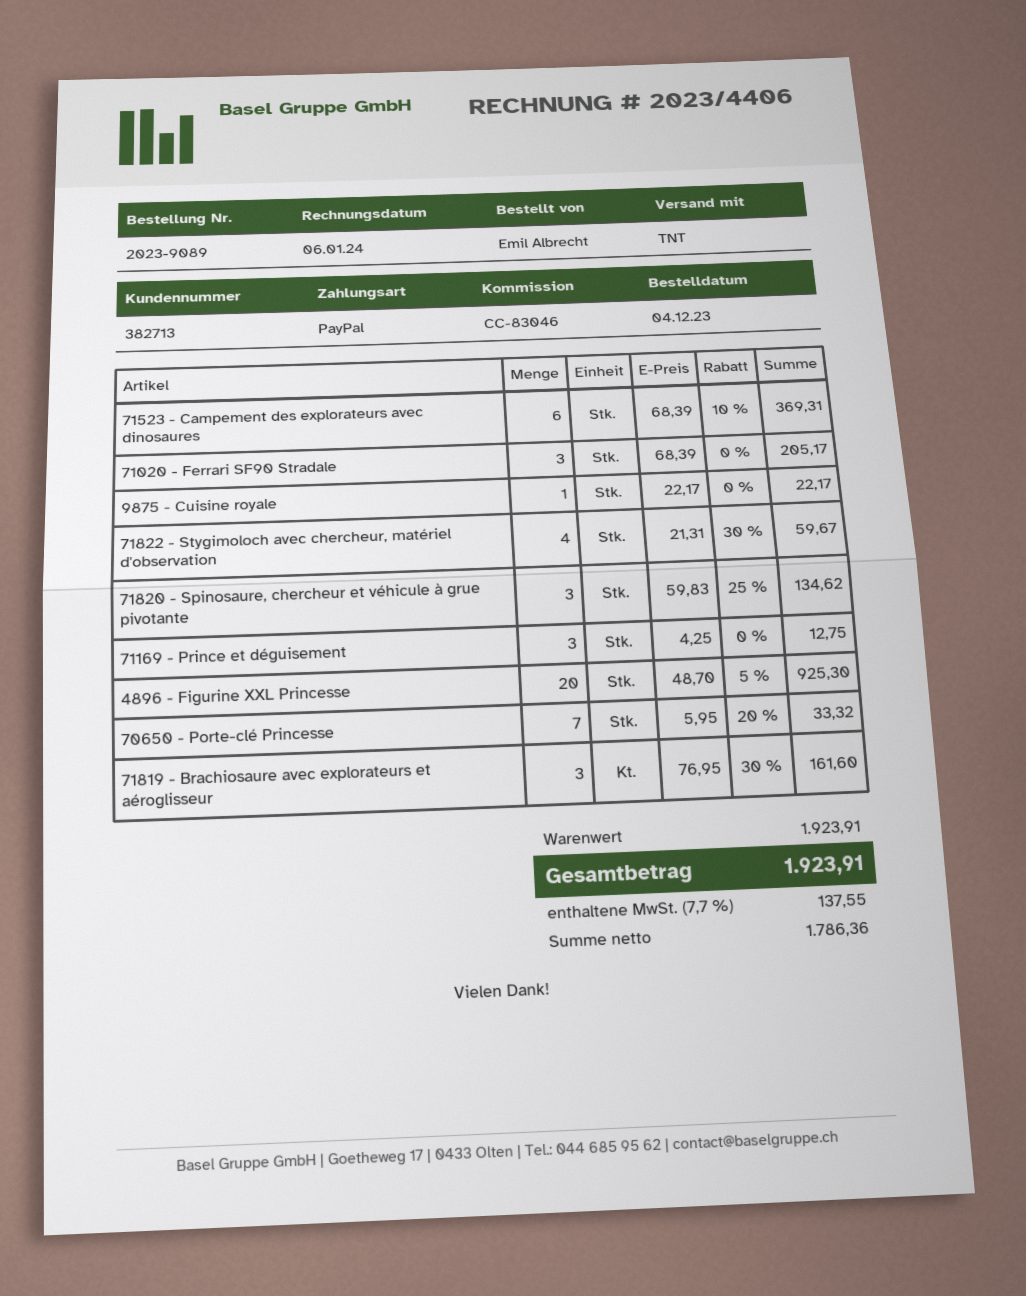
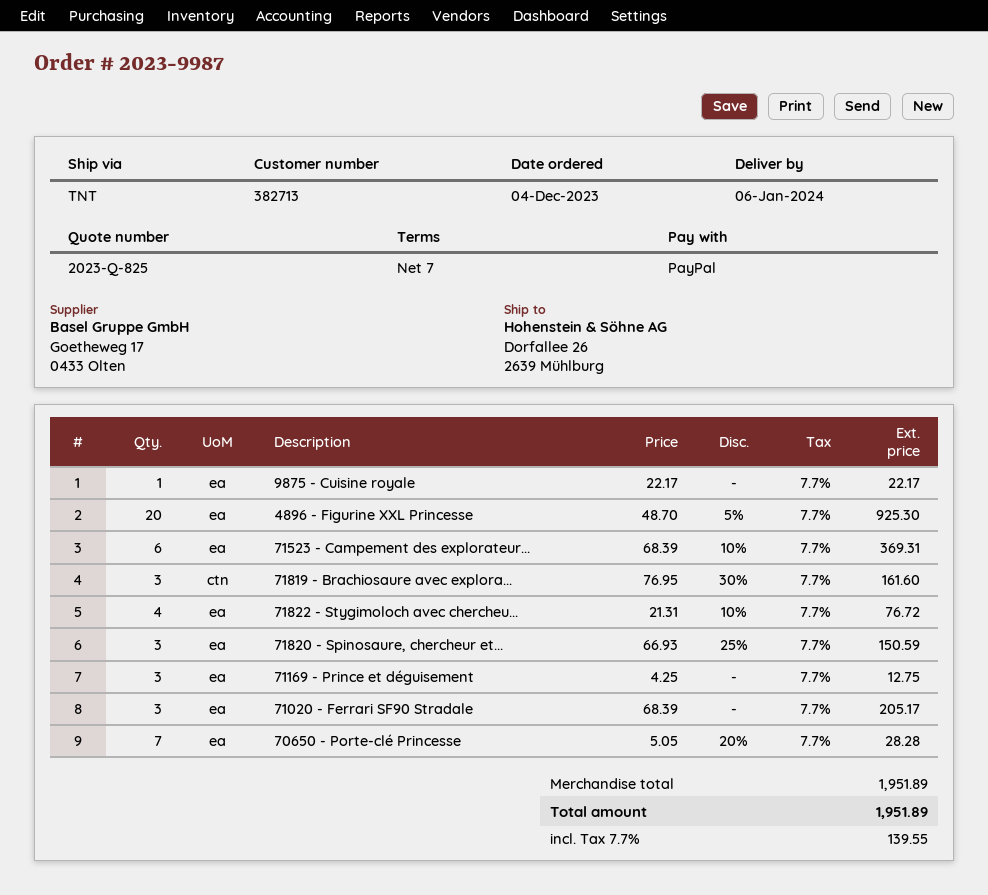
order number: 2023-9089 -> 2023-9987
71822 - Stygimoloch avec chercheur, matériel d'observation: 4 x 21.31 - 30% = 59.67 -> 4 x 21.31 - 10% = 76.72
71820 - Spinosaure, chercheur et véhicule à grue pivotante: 3 x 59.83 - 25% = 134.62 -> 3 x 66.93 - 25% = 150.59
70650 - Porte-clé Princesse: 7 x 5.95 - 20% = 33.32 -> 7 x 5.05 - 20% = 28.28
subtotal: 1923.91 -> 1951.89
tax: 7.7% = 137.55 -> 7.7% = 139.55
total: 1923.91 -> 1951.89

